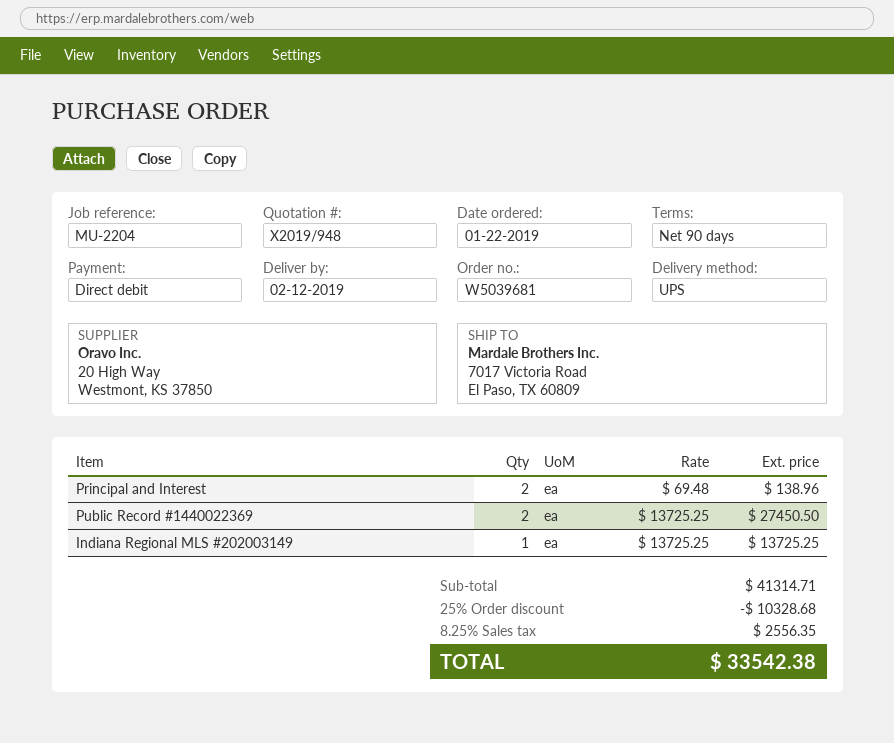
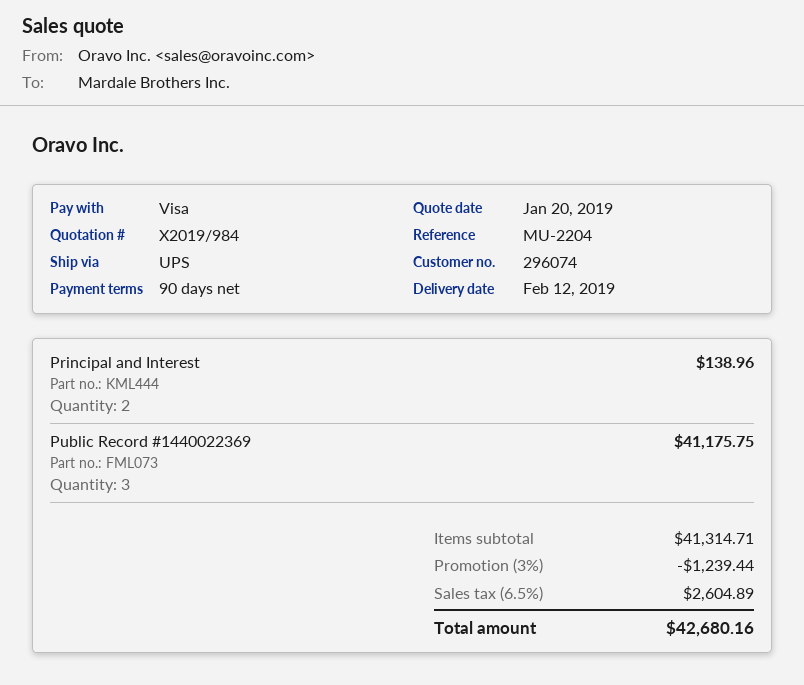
quote number: X2019/948 -> X2019/984
payment method: direct debit -> Visa
Public Record #1440022369: 2 for 27450.50 -> 3 for 41175.75
Indiana Regional MLS #202003149: 1 for 13725.25 -> none
discount: 25% = 10328.68 -> 3% = 1239.44
tax: 8.25% = 2556.35 -> 6.5% = 2604.89
total: 33542.38 -> 42680.16

